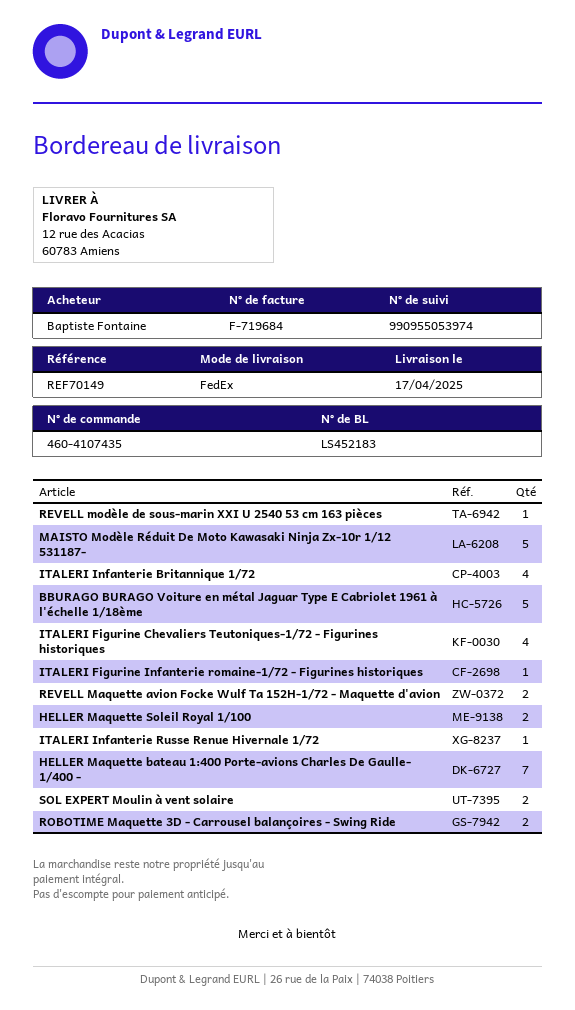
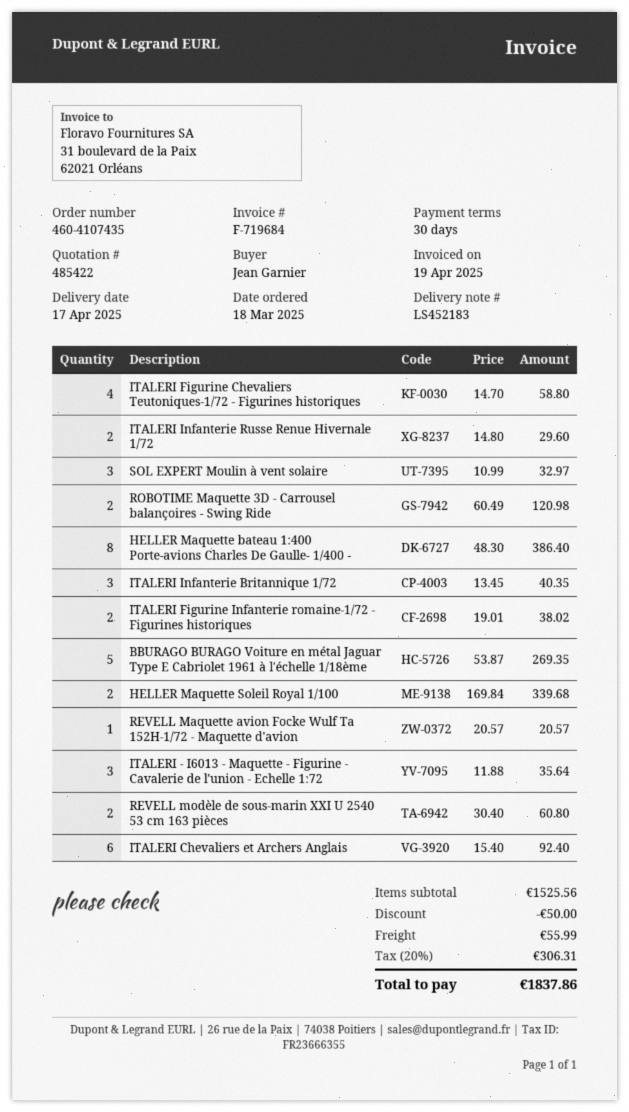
ordered by: Baptiste Fontaine -> Jean Garnier
REVELL modèle de sous-marin XXI U 2540 53 cm 163 pièces: 1 -> 2
MAISTO Modèle Réduit De Moto Kawasaki Ninja Zx-10r 1/12 531187-: 5 -> none
ITALERI Infanterie Britannique 1/72: 4 -> 3
ITALERI Figurine Infanterie romaine-1/72 - Figurines historiques: 1 -> 2
REVELL Maquette avion Focke Wulf Ta 152H-1/72 - Maquette d'avion: 2 -> 1
ITALERI Infanterie Russe Renue Hivernale 1/72: 1 -> 2
HELLER Maquette bateau 1:400 Porte-avions Charles De Gaulle- 1/400 -: 7 -> 8
SOL EXPERT Moulin à vent solaire: 2 -> 3
ITALERI - I6013 - Maquette - Figurine - Cavalerie de l'union - Echelle 1:72: none -> 3
ITALERI Chevaliers et Archers Anglais: none -> 6

